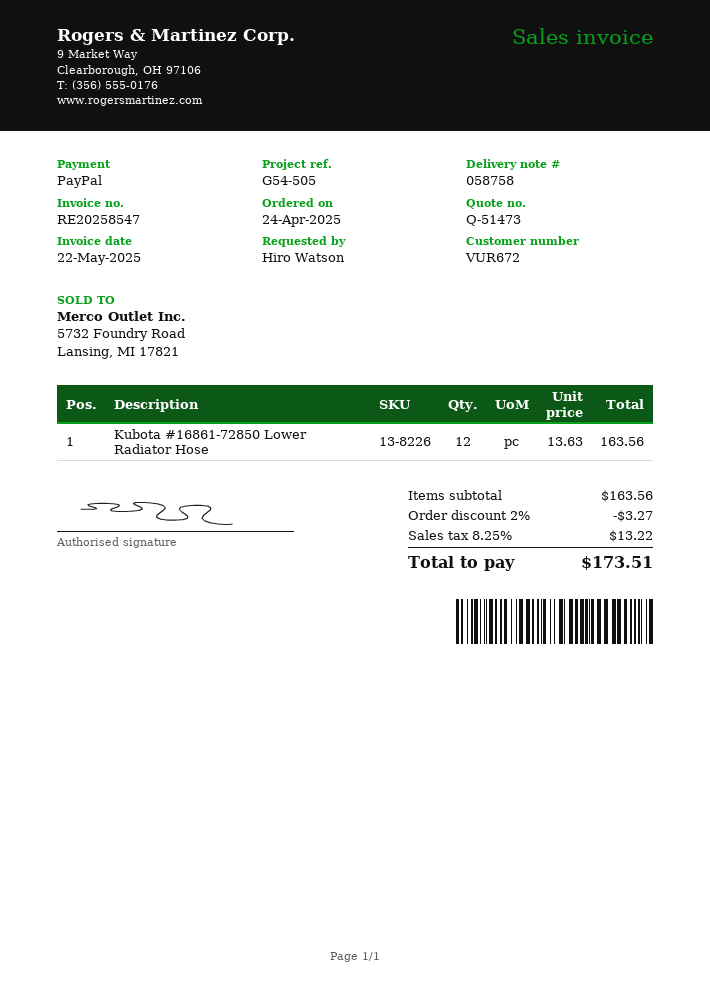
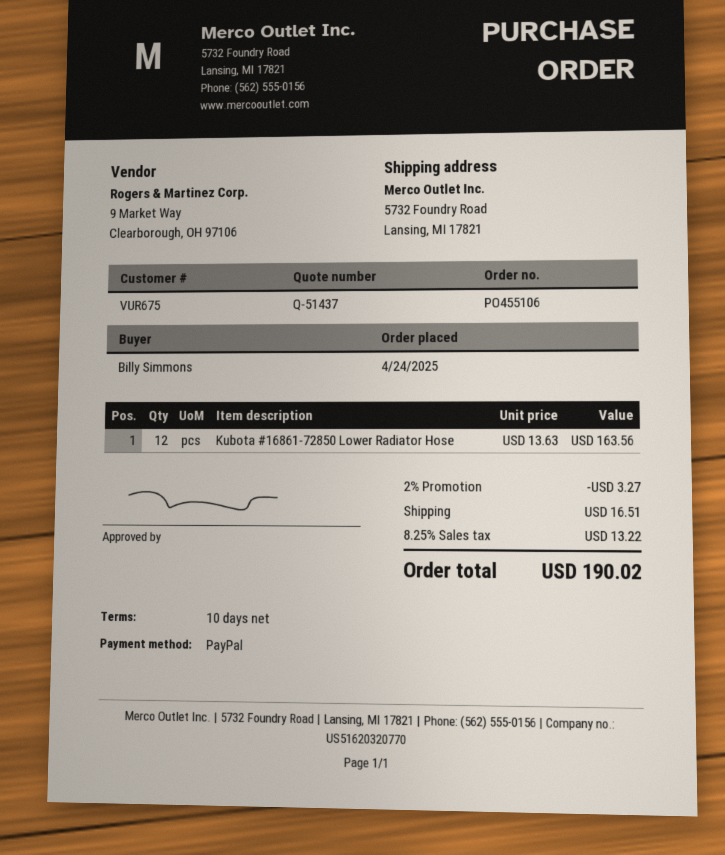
quote number: Q-51473 -> Q-51437
customer number: VUR672 -> VUR675
ordered by: Hiro Watson -> Billy Simmons
shipping: none -> 16.51
total: 173.51 -> 190.02

